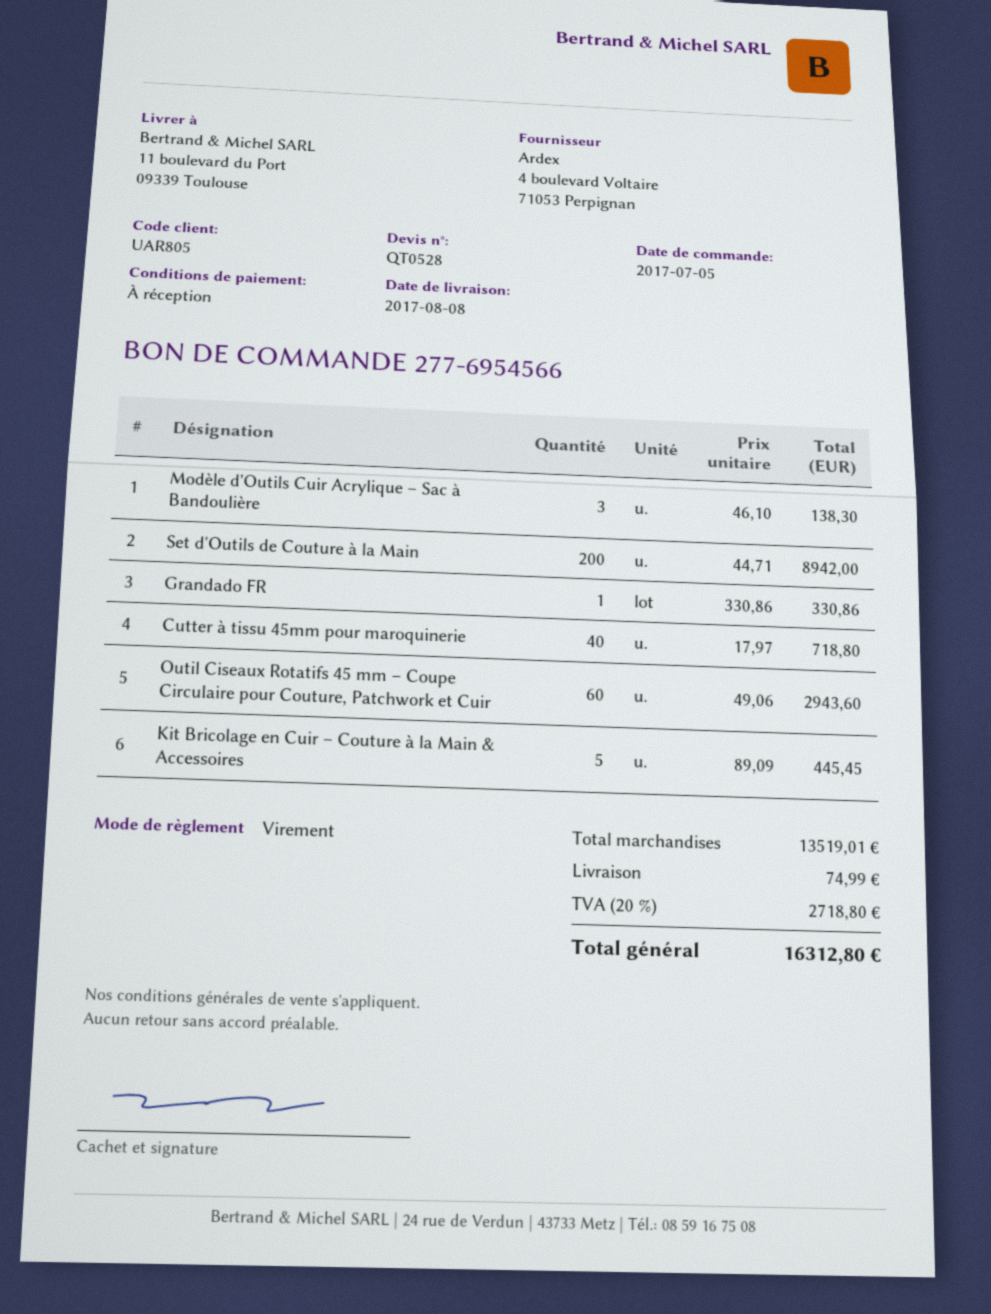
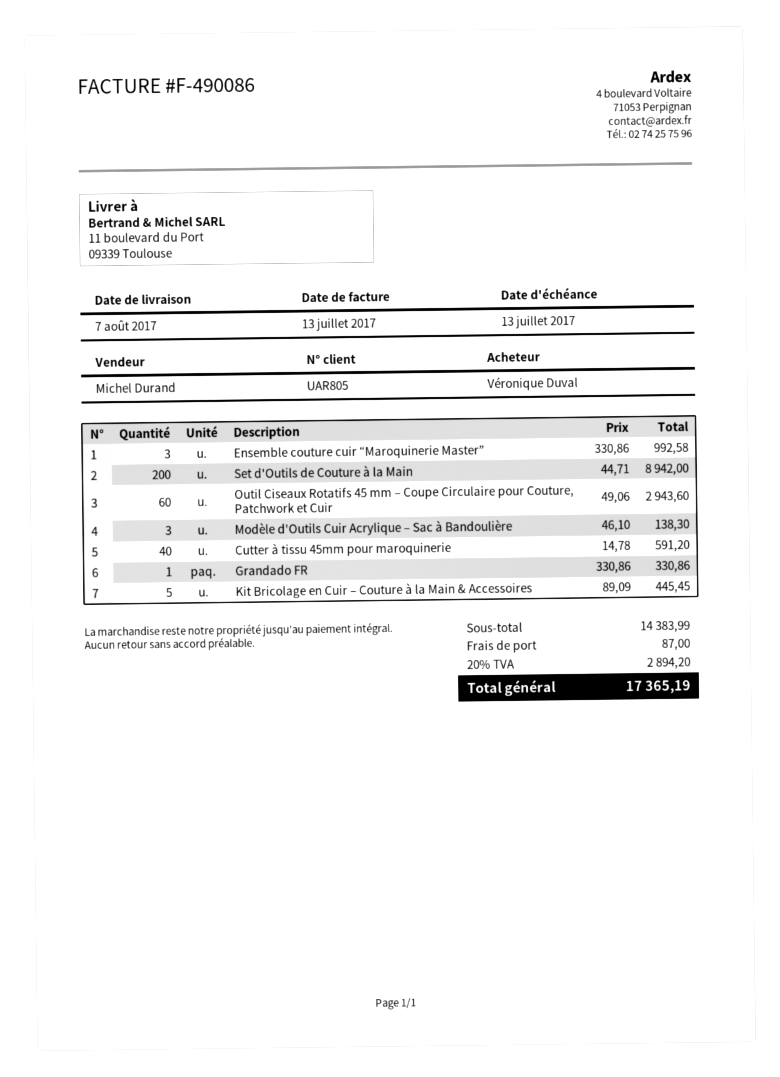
delivery date: 2017-08-08 -> 2017-08-07
Cutter à tissu 45mm pour maroquinerie: 40 x 17.97 = 718.80 -> 40 x 14.78 = 591.20
Ensemble couture cuir “Maroquinerie Master”: none -> 3 x 330.86 = 992.58
subtotal: 13519.01 -> 14383.99
shipping: 74.99 -> 87.00
tax: 20% = 2718.80 -> 20% = 2894.20
total: 16312.80 -> 17365.19

